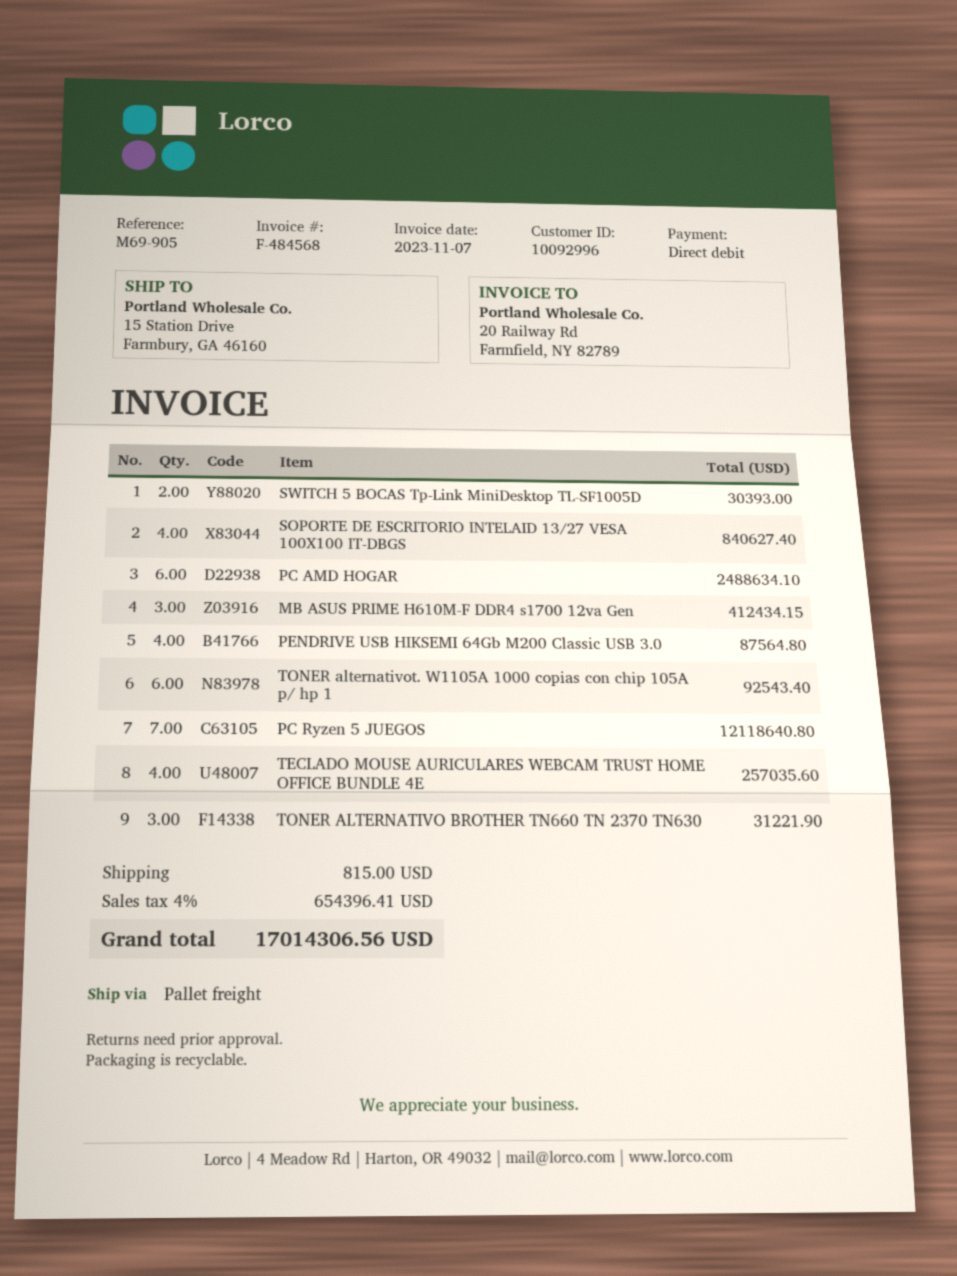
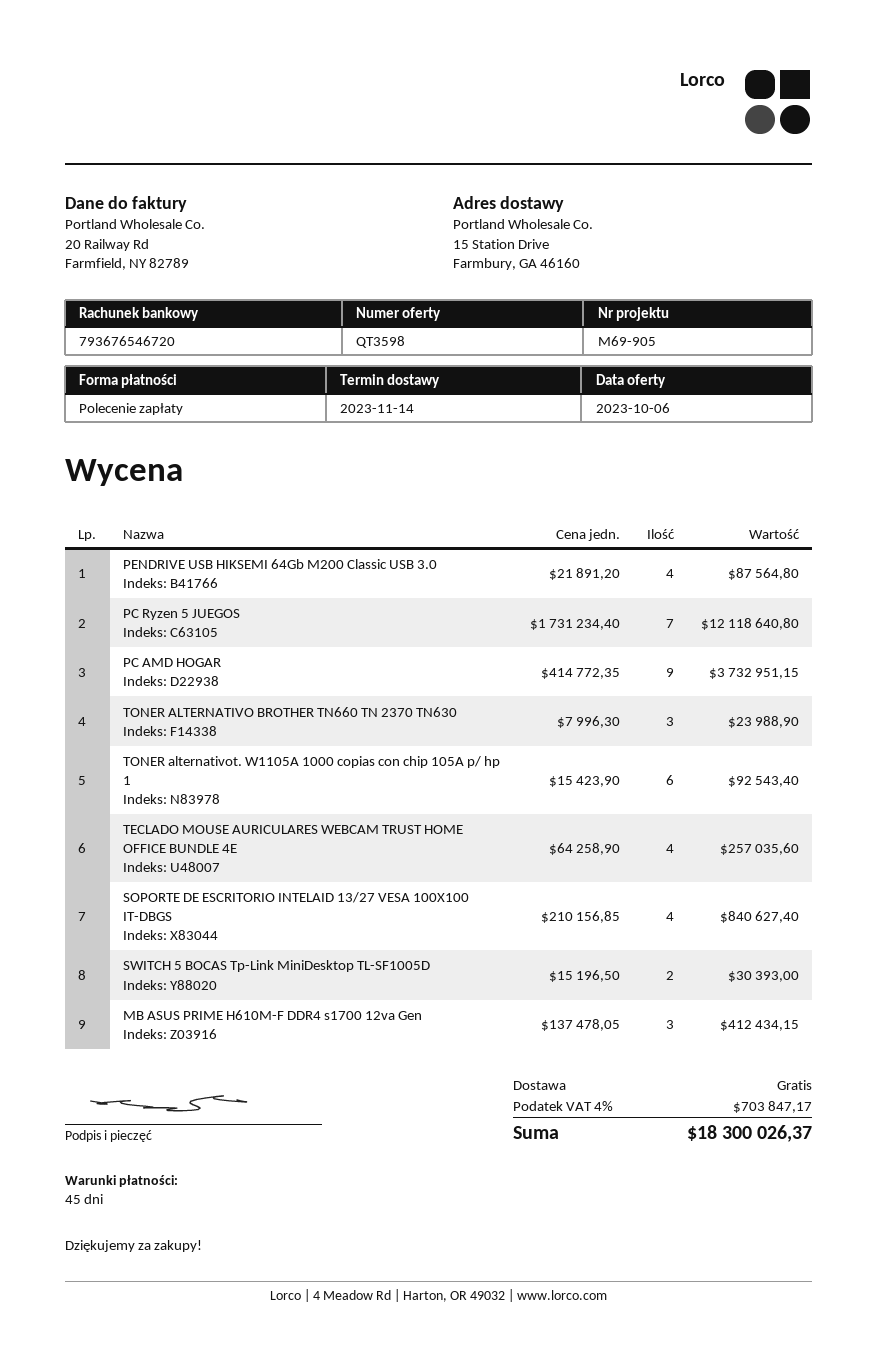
PC AMD HOGAR: 6 for 2488634.10 -> 9 for 3732951.15
TONER ALTERNATIVO BROTHER TN660 TN 2370 TN630: 3 for 31221.90 -> 3 for 23988.90
shipping: 815.00 -> 0.00
tax: 4% = 654396.41 -> 4% = 703847.17
total: 17014306.56 -> 18300026.37

